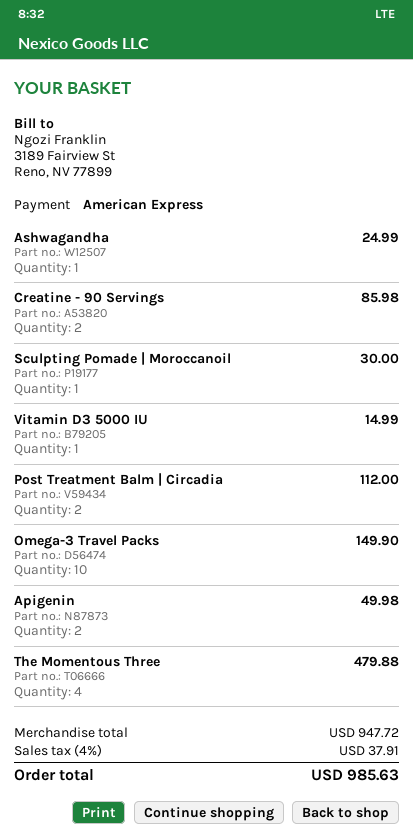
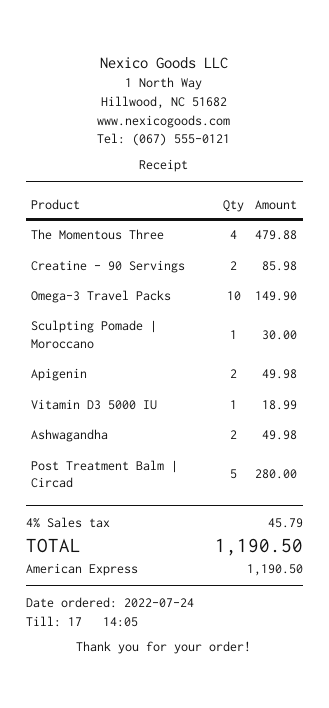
Ashwagandha: 1 for 24.99 -> 2 for 49.98
Vitamin D3 5000 IU: 1 for 14.99 -> 1 for 18.99
Post Treatment Balm | Circadia: 2 for 112.00 -> 5 for 280.00
tax: 4% = 37.91 -> 4% = 45.79
total: 985.63 -> 1190.50

